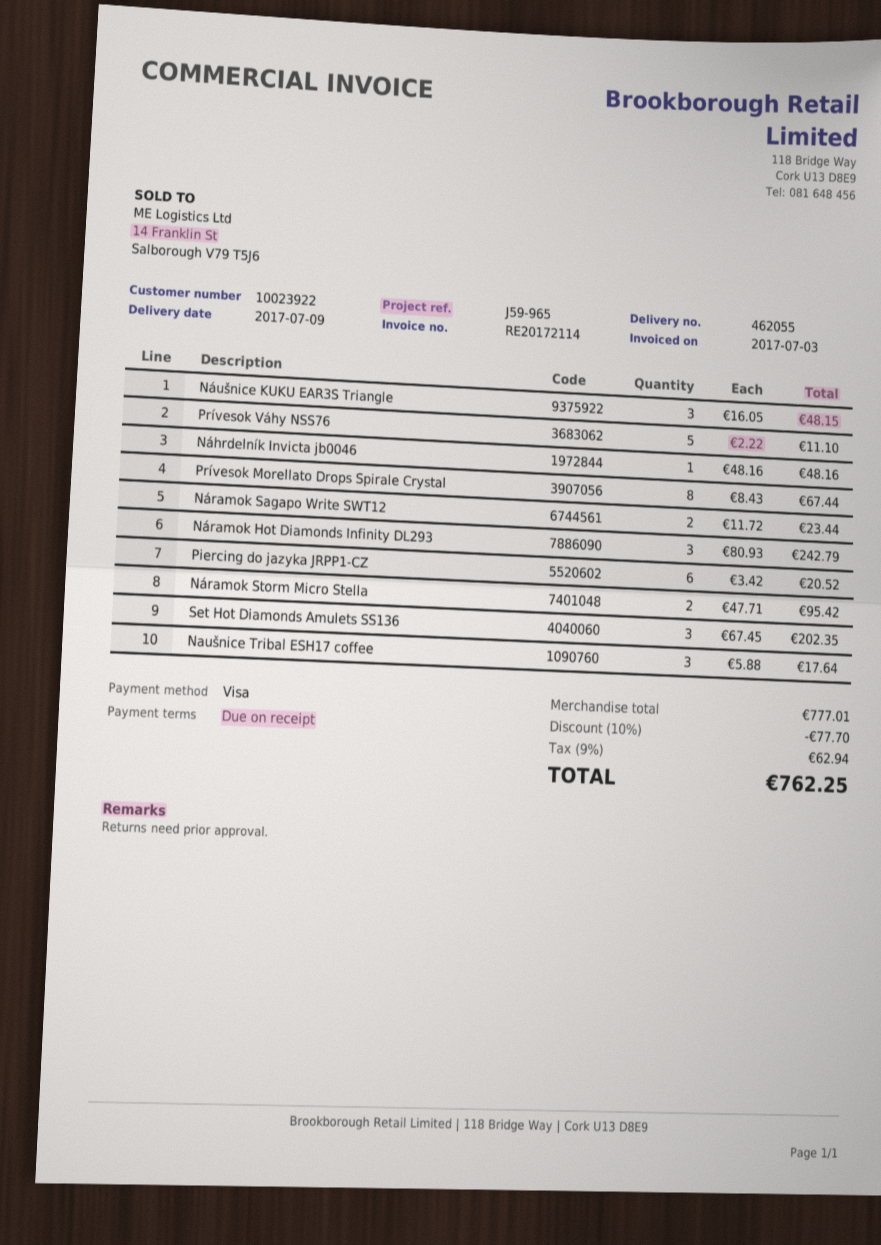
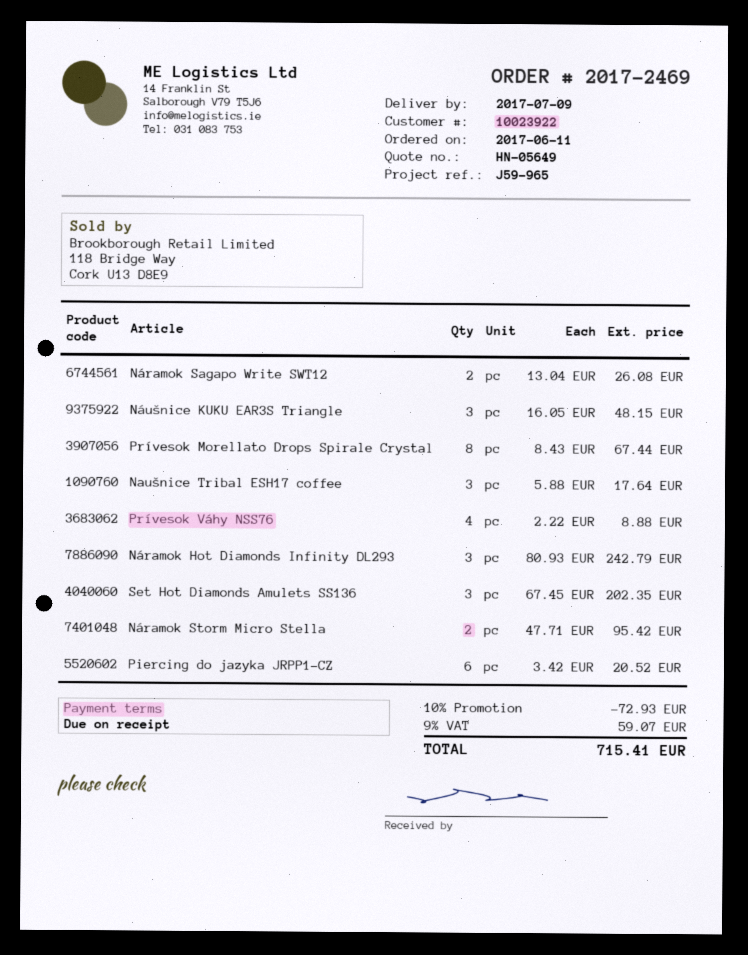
Prívesok Váhy NSS76: 5 x 2.22 = 11.10 -> 4 x 2.22 = 8.88
Náhrdelník Invicta jb0046: 1 x 48.16 = 48.16 -> none
Náramok Sagapo Write SWT12: 2 x 11.72 = 23.44 -> 2 x 13.04 = 26.08
discount: 10% = 77.70 -> 10% = 72.93
tax: 9% = 62.94 -> 9% = 59.07
total: 762.25 -> 715.41

